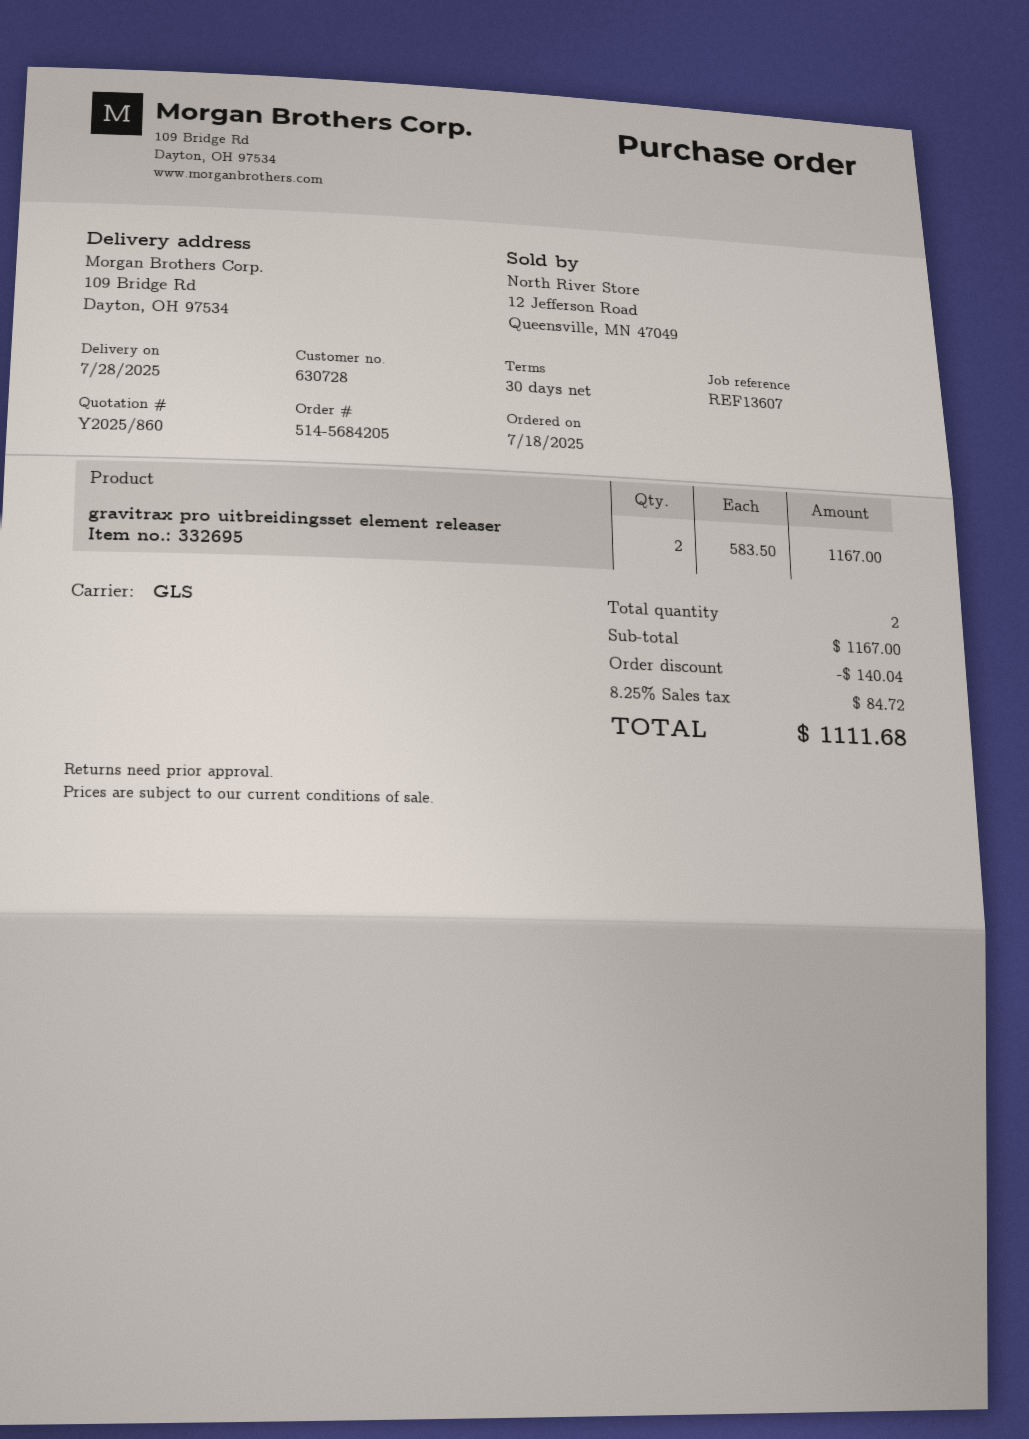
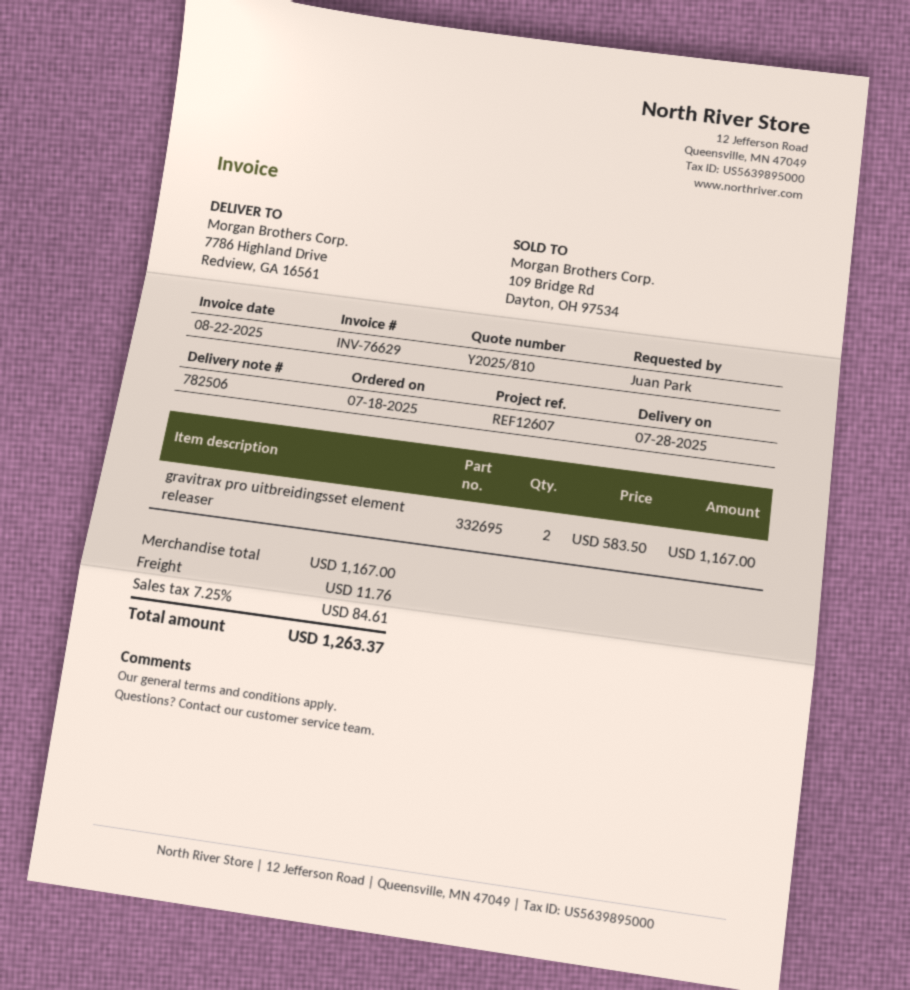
quote number: Y2025/860 -> Y2025/810
reference: REF13607 -> REF12607
ship to: 109 Bridge Rd, Dayton, OH 97534 -> 7786 Highland Drive, Redview, GA 16561
discount: 140.04 -> none
shipping: none -> 11.76
tax: 8.25% = 84.72 -> 7.25% = 84.61
total: 1111.68 -> 1263.37

